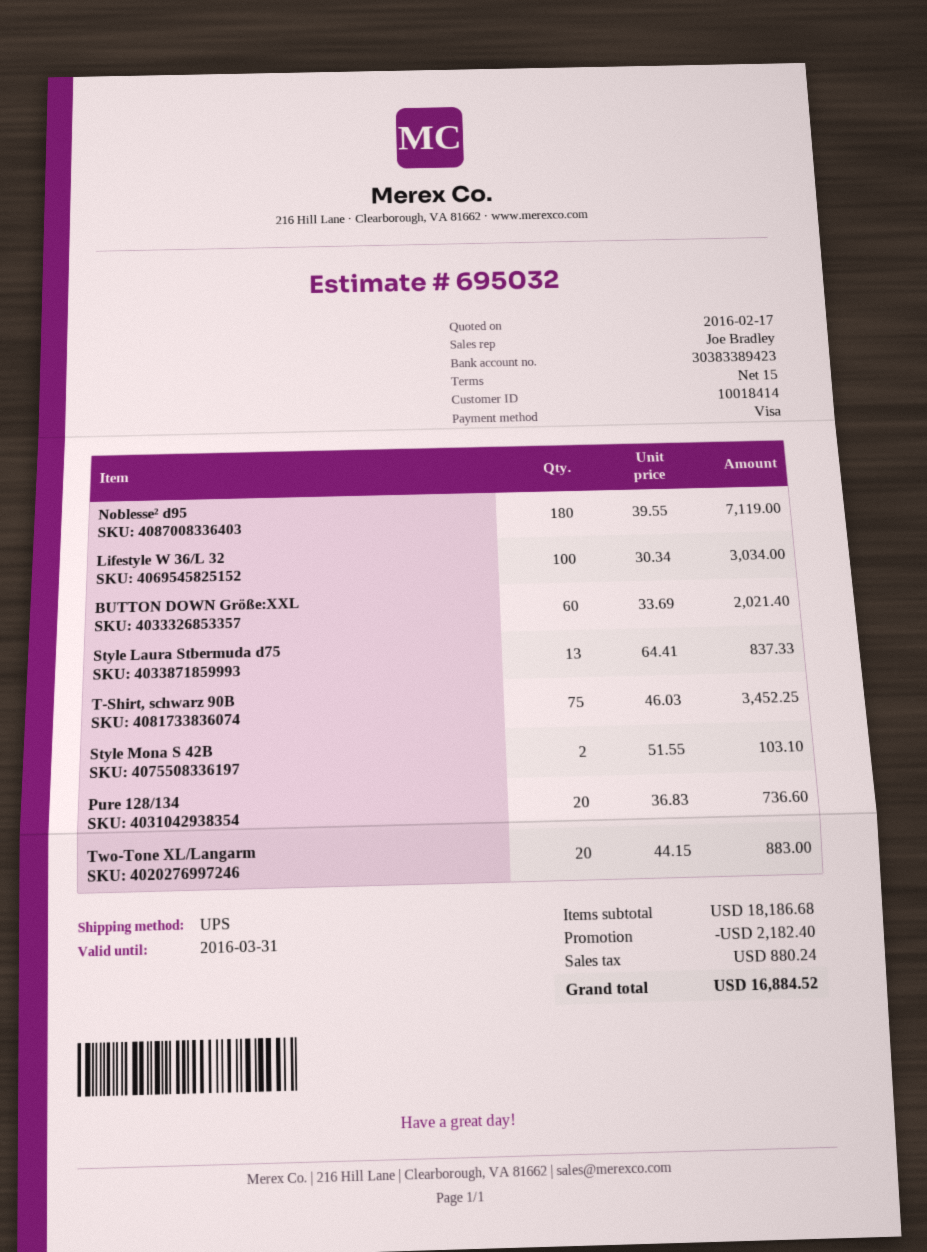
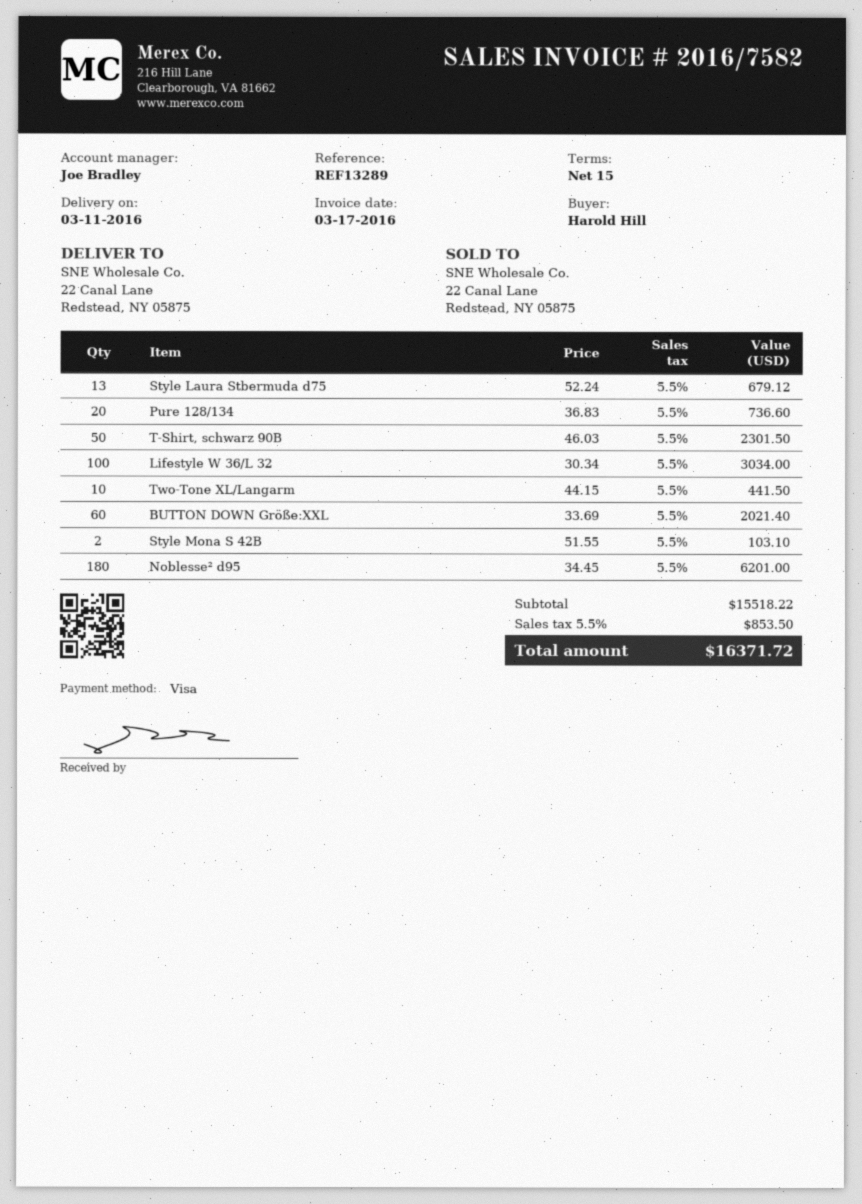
Noblesse² d95: 180 x 39.55 = 7119.00 -> 180 x 34.45 = 6201.00
Style Laura Stbermuda d75: 13 x 64.41 = 837.33 -> 13 x 52.24 = 679.12
T-Shirt, schwarz 90B: 75 x 46.03 = 3452.25 -> 50 x 46.03 = 2301.50
Two-Tone XL/Langarm: 20 x 44.15 = 883.00 -> 10 x 44.15 = 441.50
subtotal: 18186.68 -> 15518.22
discount: 2182.40 -> none
tax: 880.24 -> 853.50
total: 16884.52 -> 16371.72

